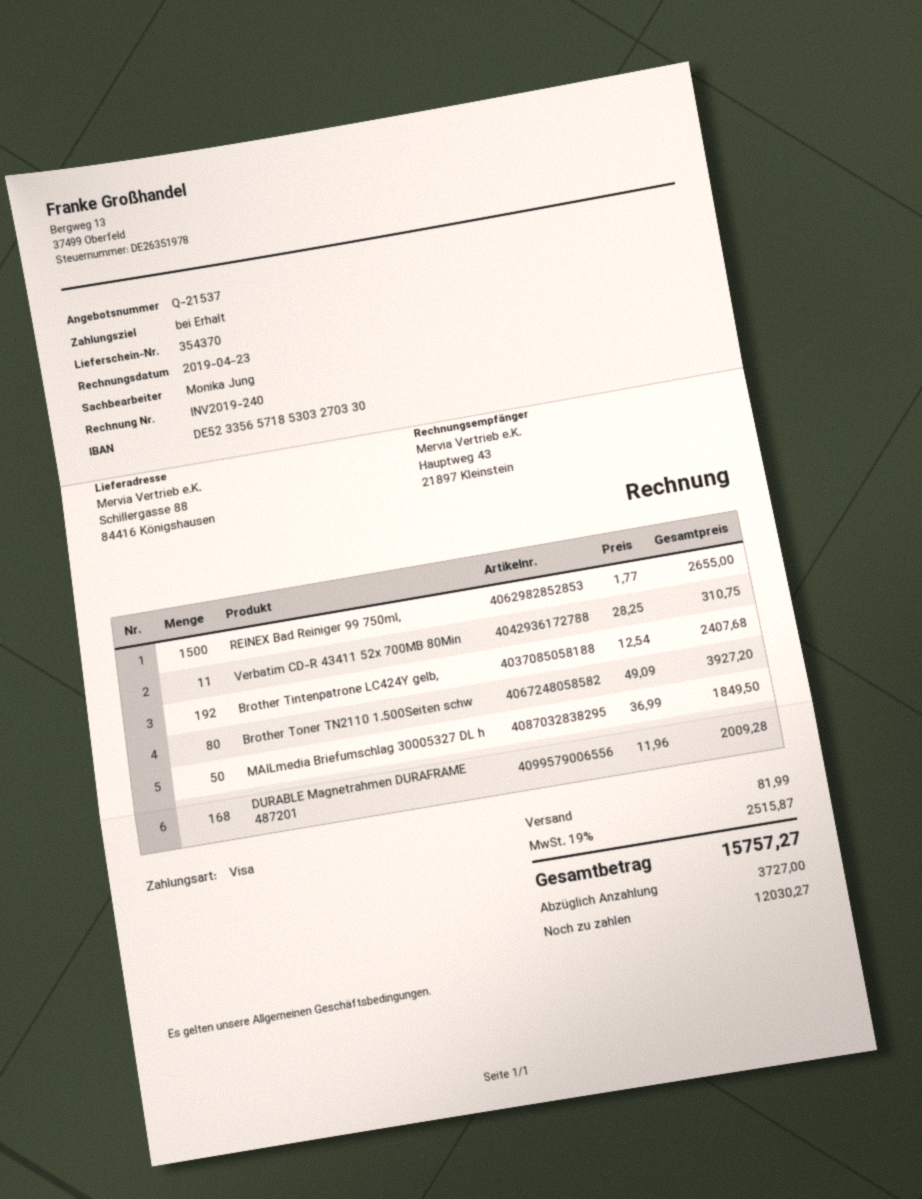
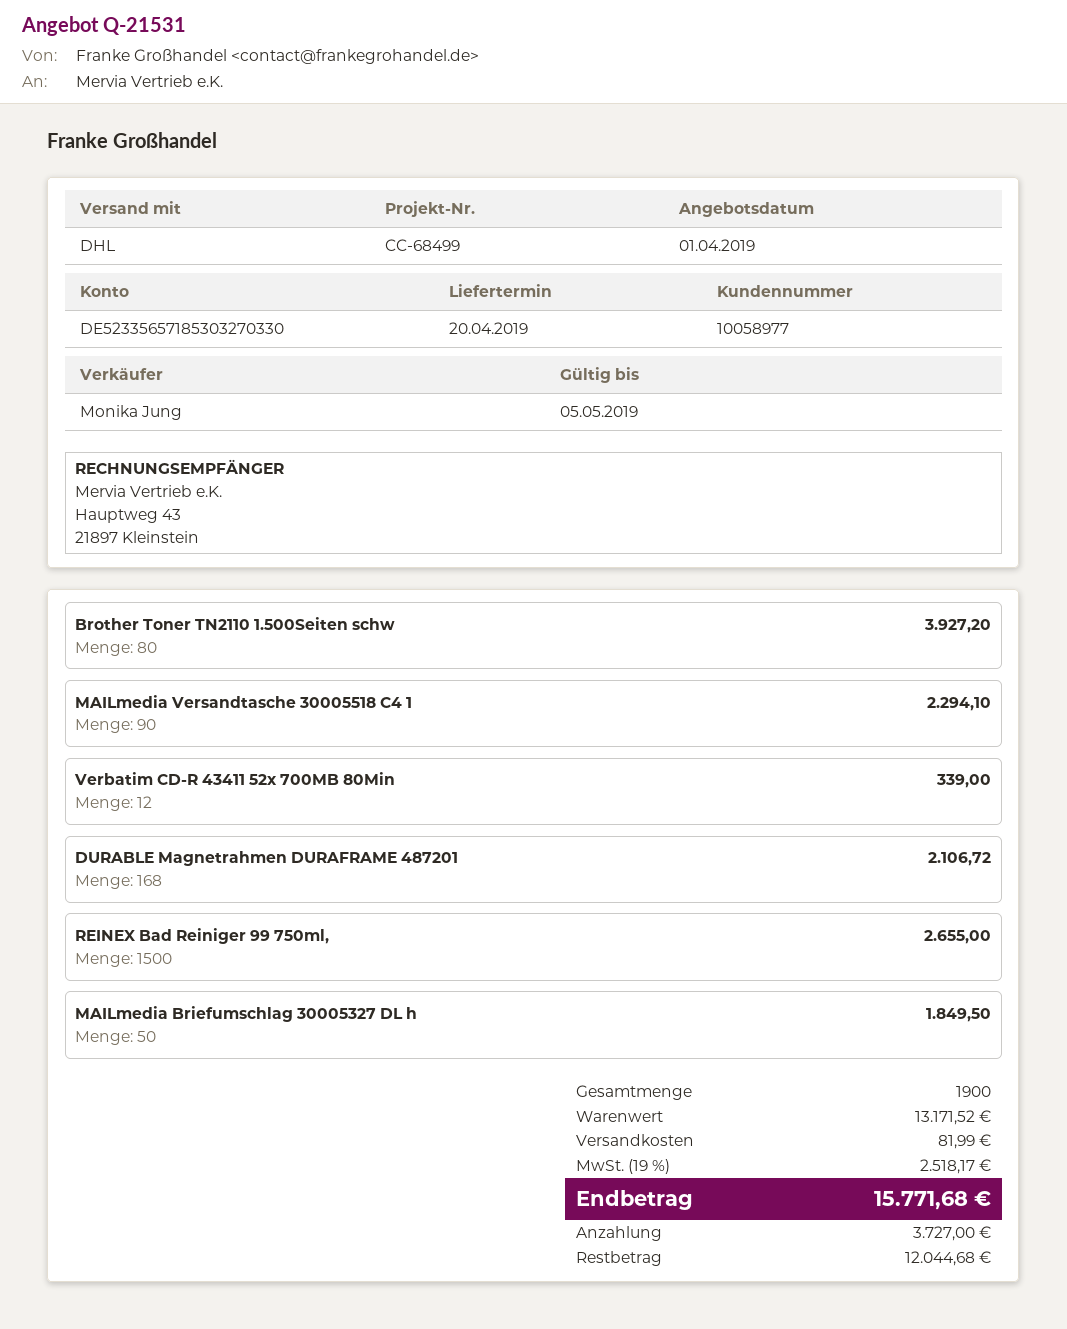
quote number: Q-21537 -> Q-21531
Verbatim CD-R 43411 52x 700MB 80Min: 11 for 310.75 -> 12 for 339.00
Brother Tintenpatrone LC424Y gelb,: 192 for 2407.68 -> none
DURABLE Magnetrahmen DURAFRAME 487201: 168 for 2009.28 -> 168 for 2106.72
MAILmedia Versandtasche 30005518 C4 1: none -> 90 for 2294.10
tax: 19% = 2515.87 -> 19% = 2518.17
total: 15757.27 -> 15771.68
balance: 12030.27 -> 12044.68

